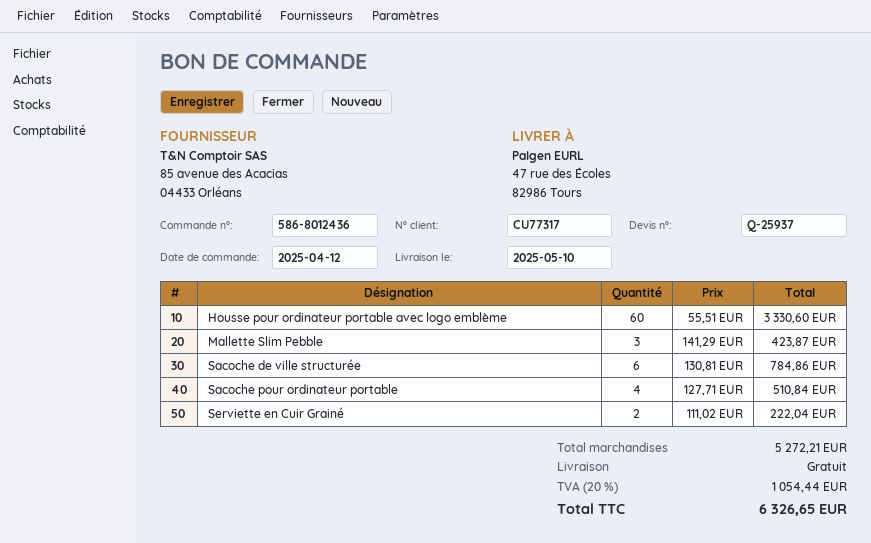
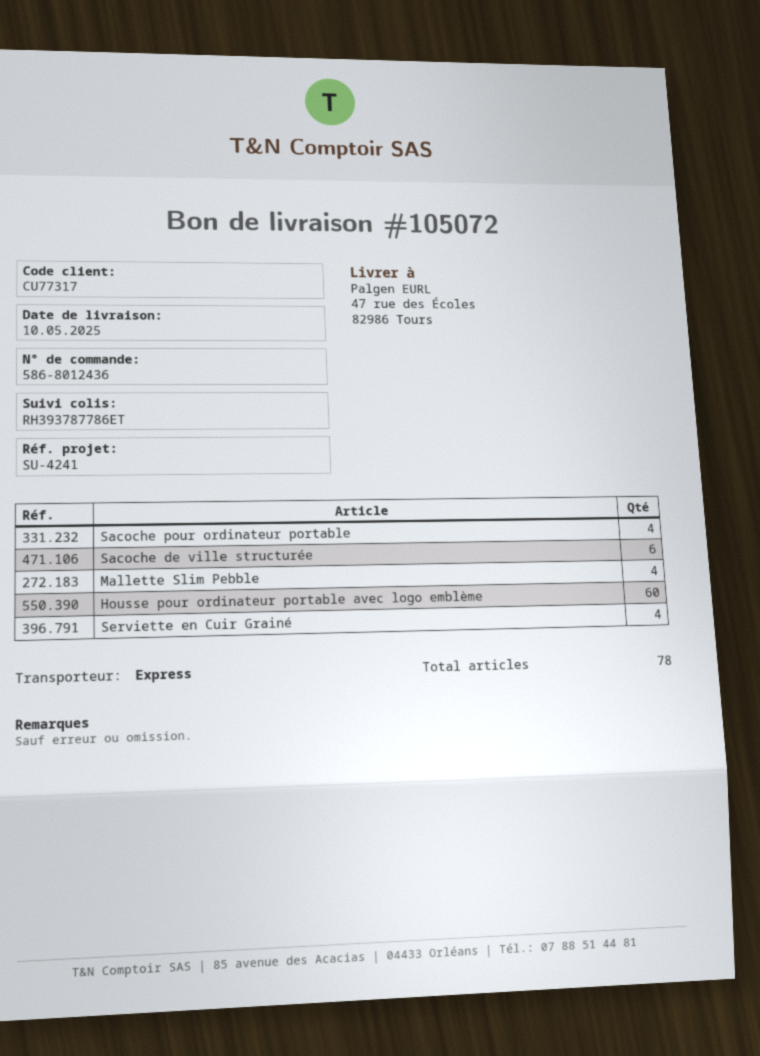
Mallette Slim Pebble: 3 -> 4
Serviette en Cuir Grainé: 2 -> 4

